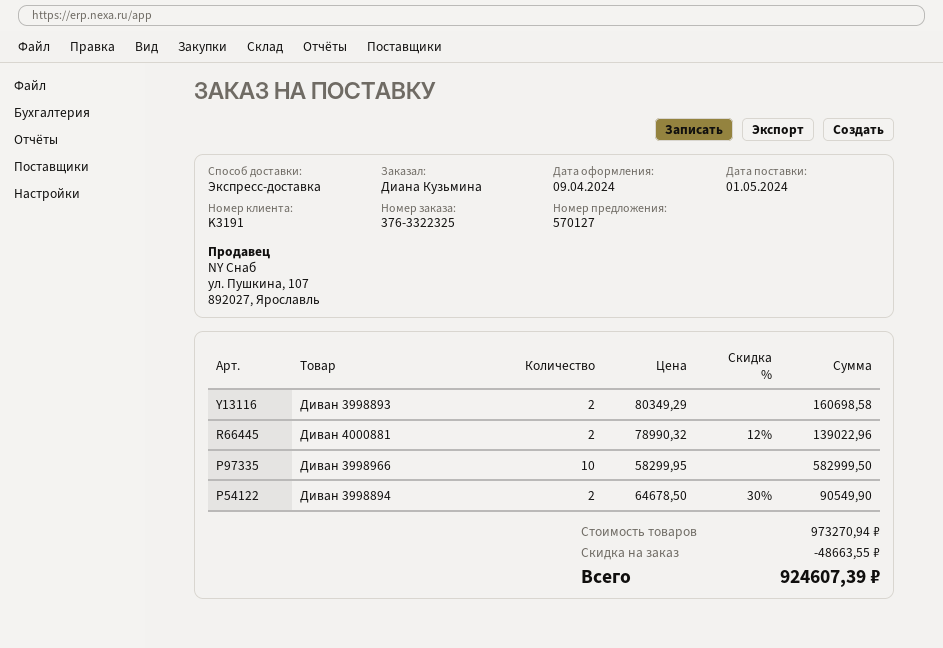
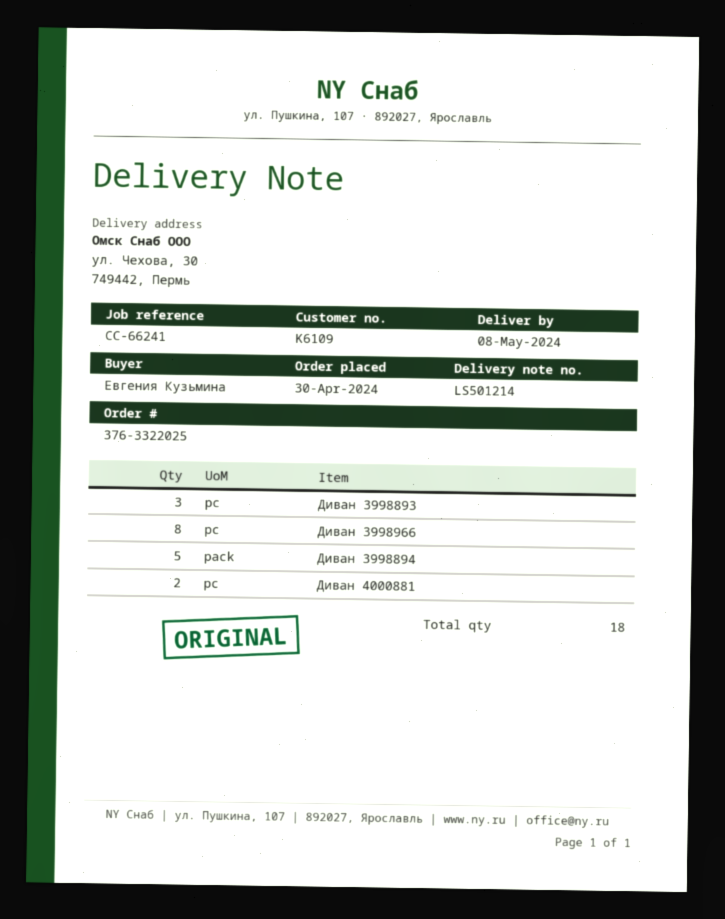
order number: 376-3322325 -> 376-3322025
order date: 2024-04-09 -> 2024-04-30
delivery date: 2024-05-01 -> 2024-05-08
customer number: K3191 -> K6109
ordered by: Диана Кузьмина -> Евгения Кузьмина
Диван 3998893: 2 -> 3
Диван 3998966: 10 -> 8
Диван 3998894: 2 -> 5

